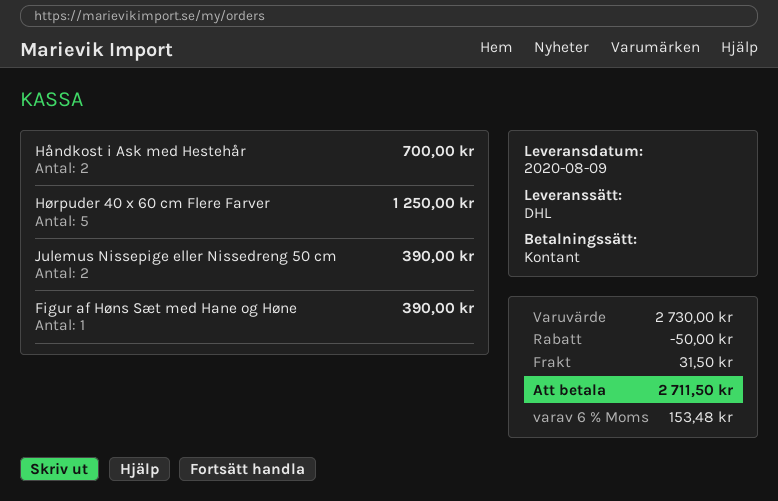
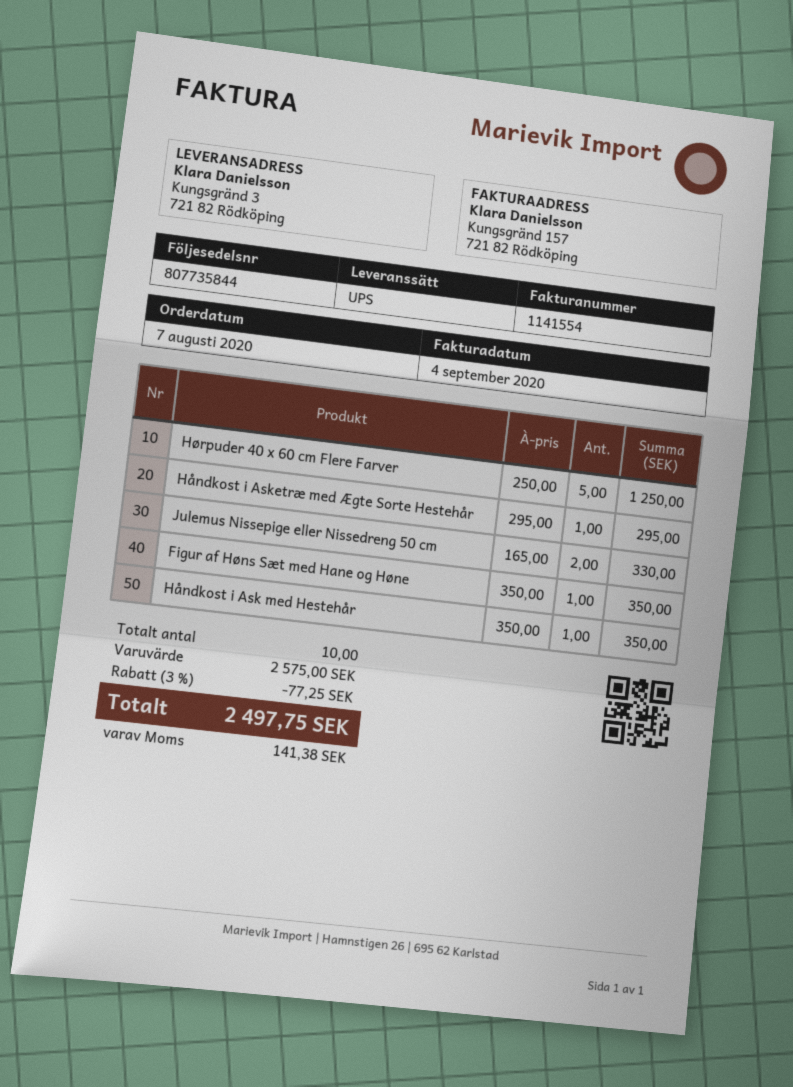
shipping method: DHL -> UPS
Håndkost i Ask med Hestehår: 2 for 700.00 -> 1 for 350.00
Julemus Nissepige eller Nissedreng 50 cm: 2 for 390.00 -> 2 for 330.00
Figur af Høns Sæt med Hane og Høne: 1 for 390.00 -> 1 for 350.00
Håndkost i Asketræ med Ægte Sorte Hestehår: none -> 1 for 295.00
subtotal: 2730.00 -> 2575.00
discount: 50.00 -> 77.25
shipping: 31.50 -> none
tax: 153.48 -> 141.38
total: 2711.50 -> 2497.75

